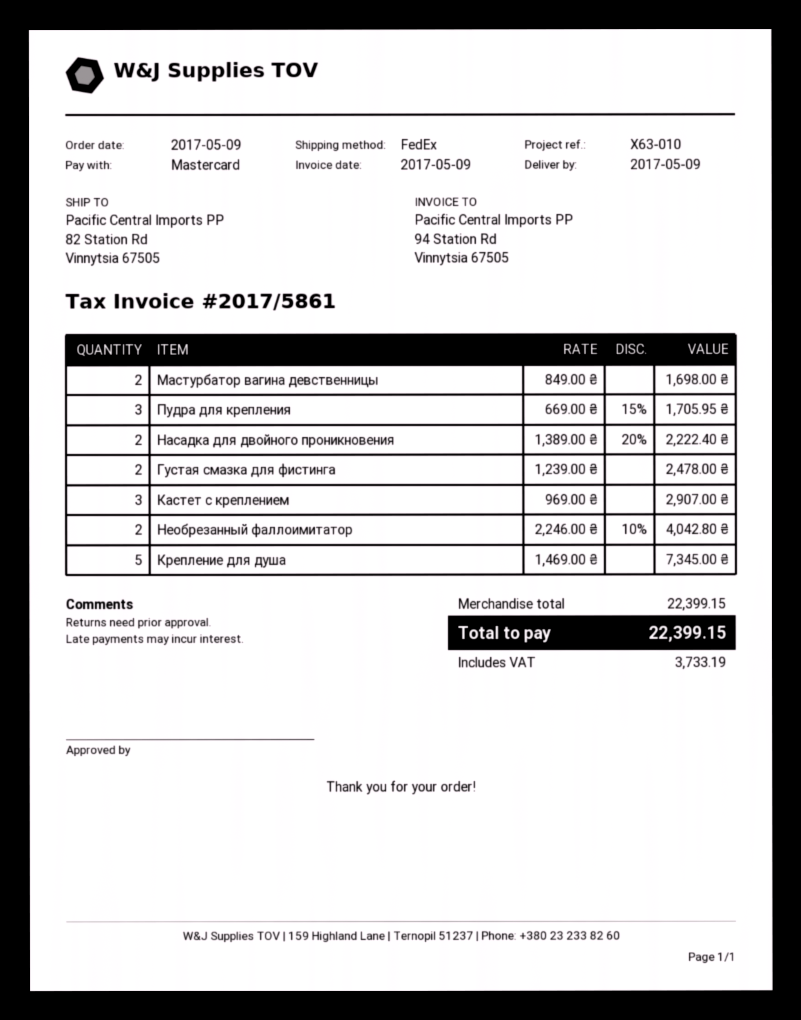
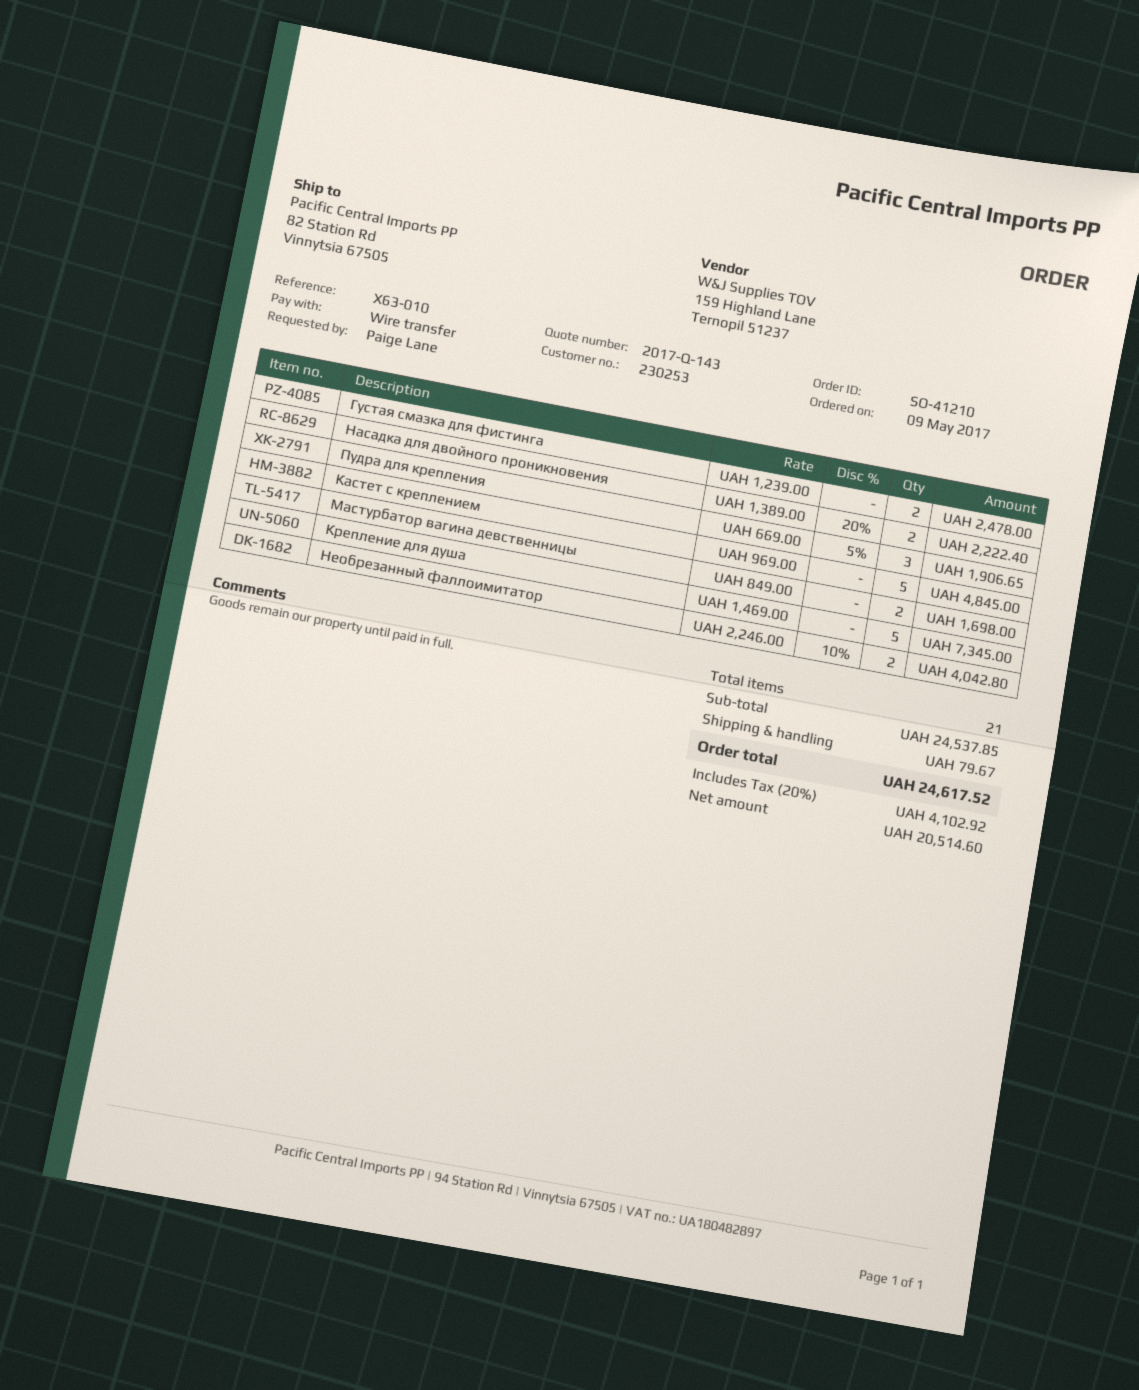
payment method: Mastercard -> bank transfer
Пудра для крепления: 3 x 669.00 - 15% = 1705.95 -> 3 x 669.00 - 5% = 1906.65
Кастет с креплением: 3 x 969.00 = 2907.00 -> 5 x 969.00 = 4845.00
subtotal: 22399.15 -> 24537.85
shipping: none -> 79.67
tax: 3733.19 -> 4102.92
total: 22399.15 -> 24617.52

